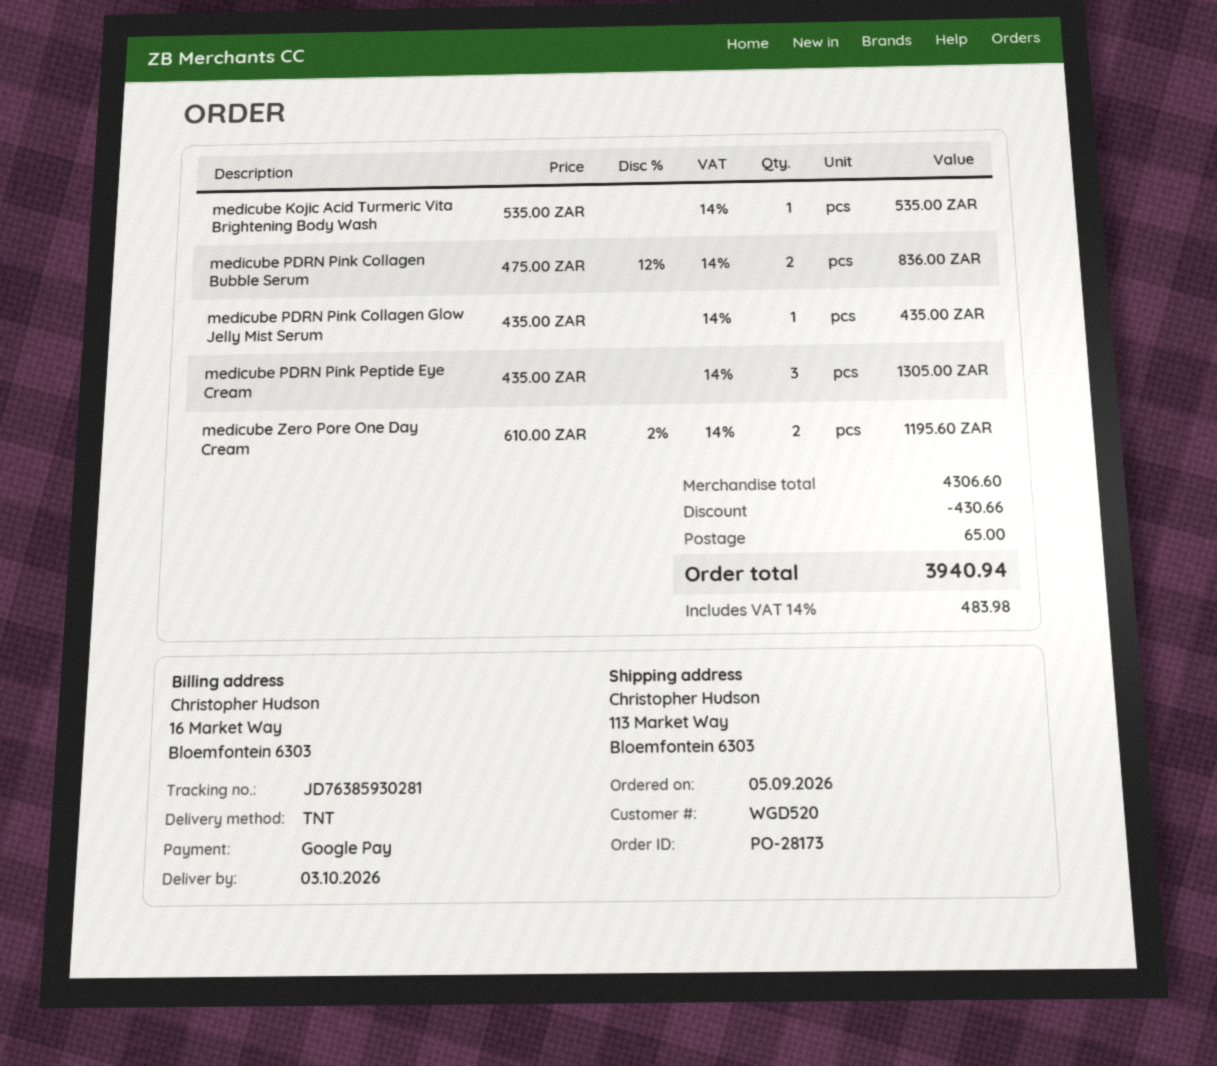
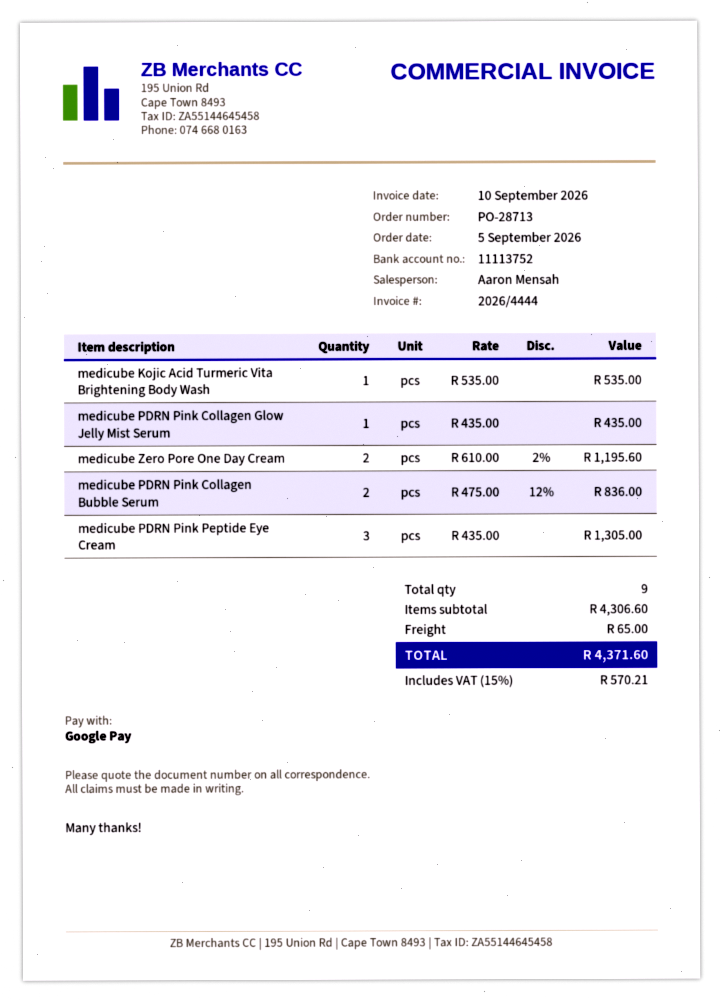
order number: PO-28173 -> PO-28713
discount: 430.66 -> none
tax: 14% = 483.98 -> 15% = 570.21
total: 3940.94 -> 4371.60

